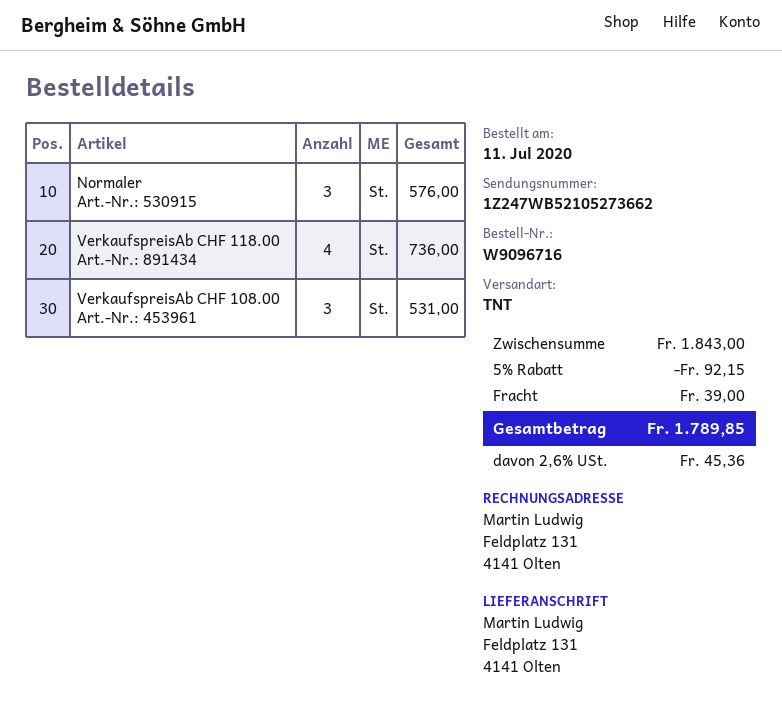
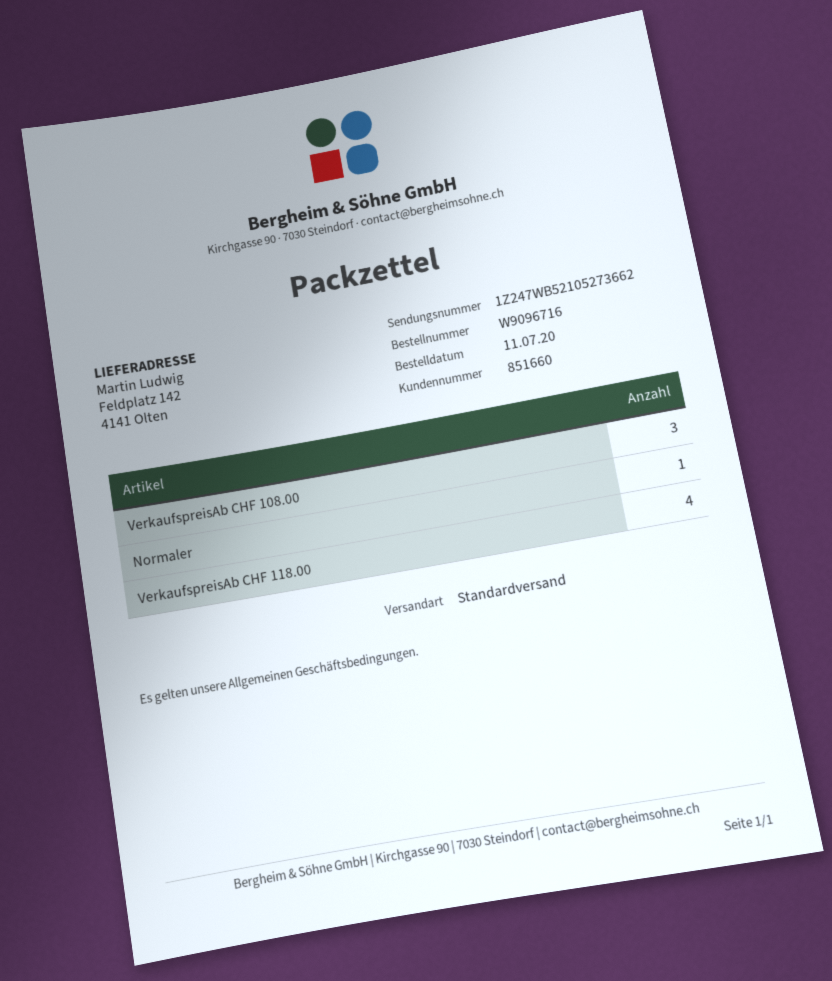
shipping method: TNT -> standard
ship to: Feldplatz 131, 4141 Olten -> Feldplatz 142, 4141 Olten
Normaler: 3 -> 1

